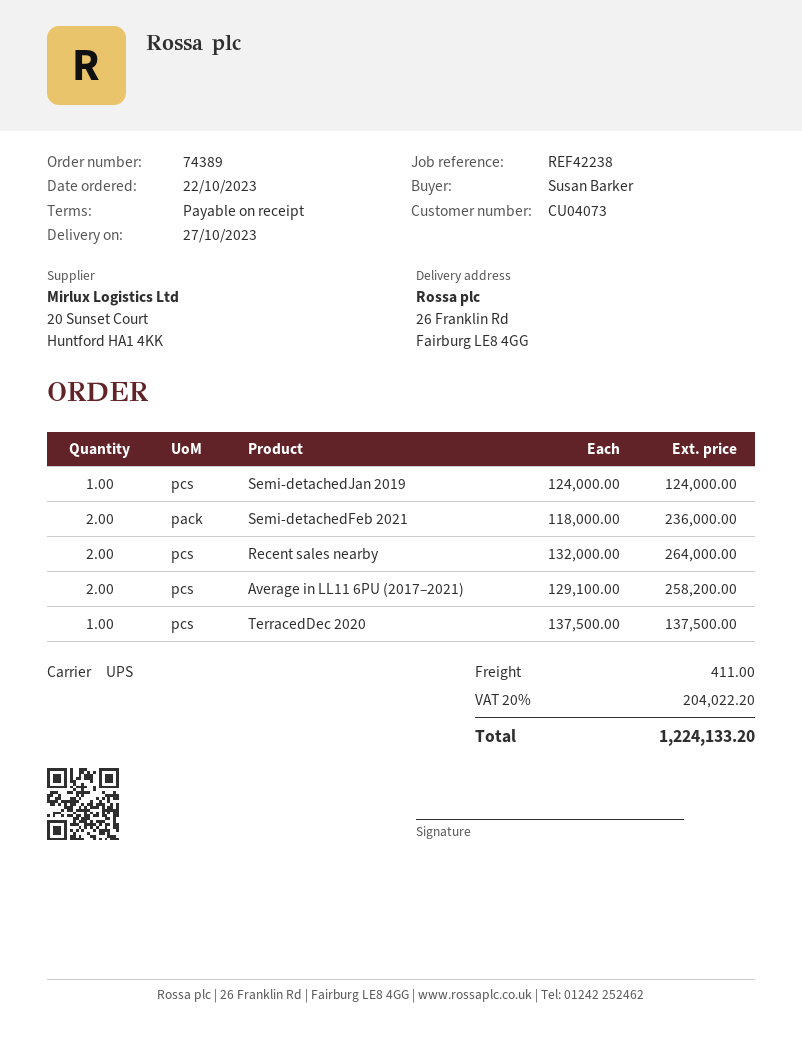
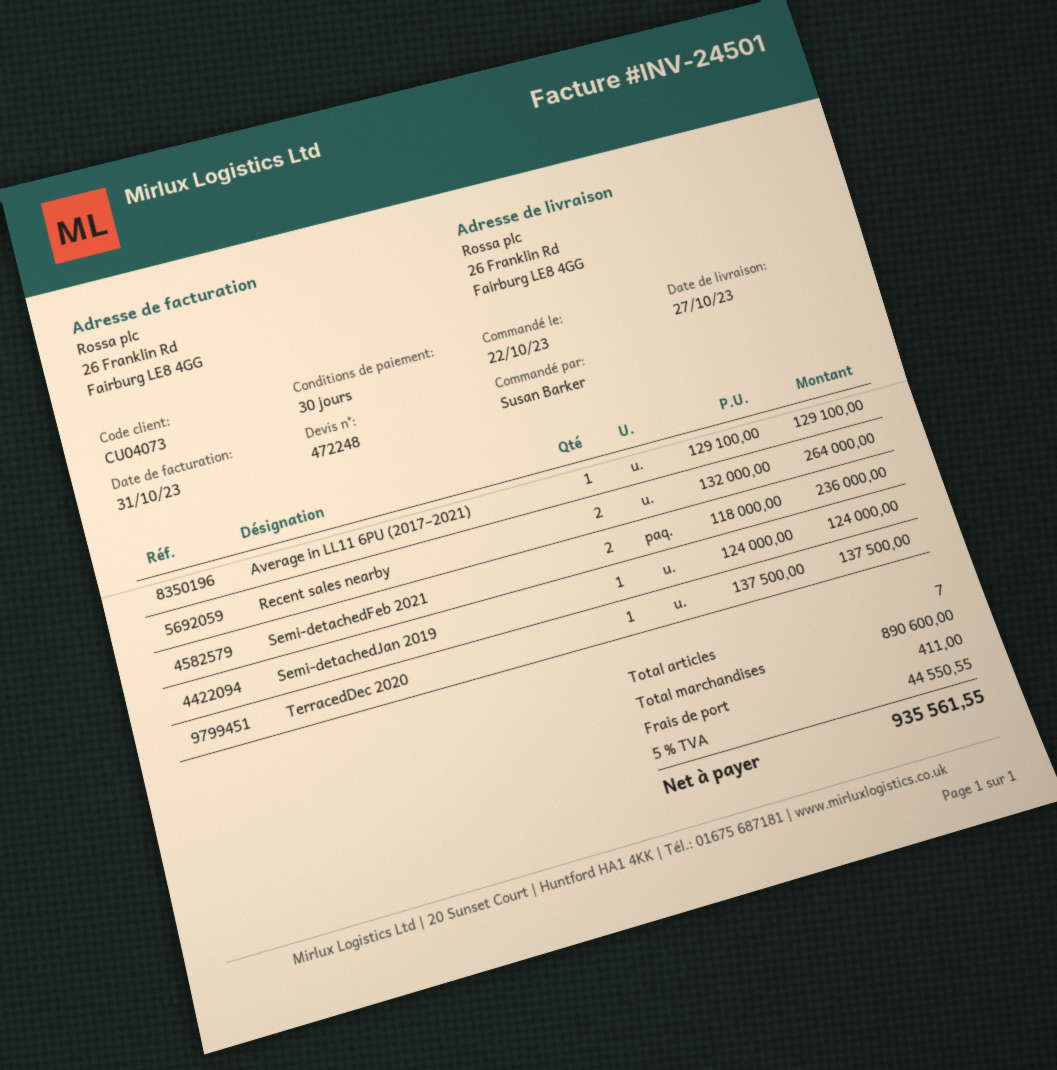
payment terms: on receipt -> 30 days
Average in LL11 6PU (2017–2021): 2 x 129100.00 = 258200.00 -> 1 x 129100.00 = 129100.00
tax: 20% = 204022.20 -> 5% = 44550.55
total: 1224133.20 -> 935561.55

